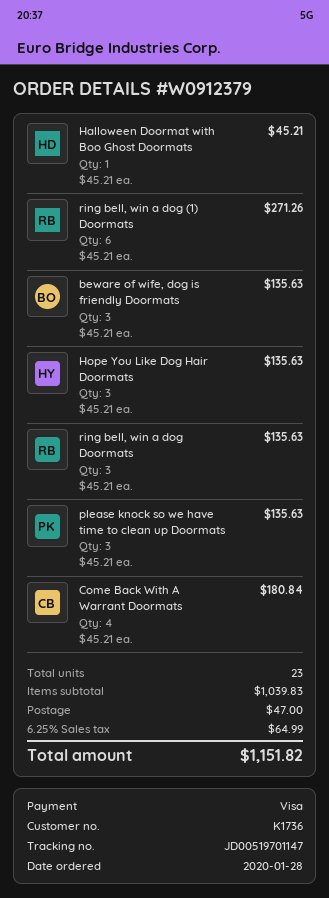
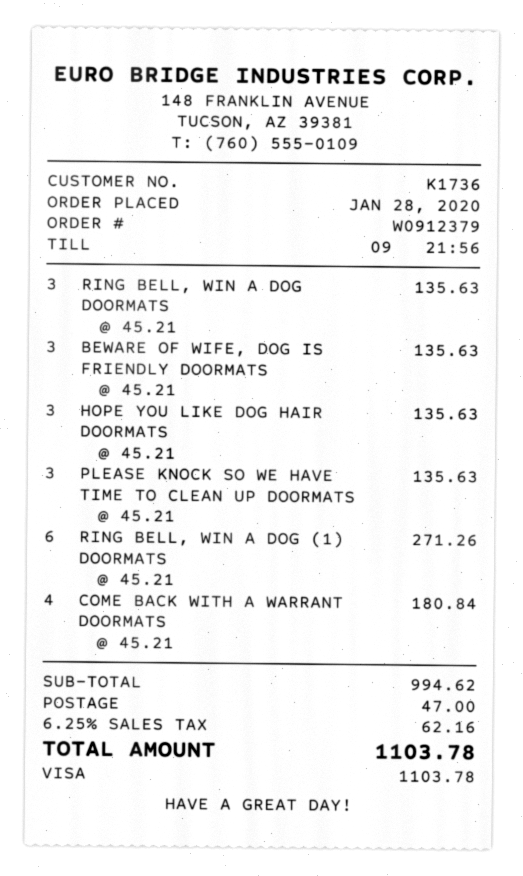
Halloween Doormat with Boo Ghost Doormats: 1 x 45.21 = 45.21 -> none
subtotal: 1039.83 -> 994.62
tax: 6.25% = 64.99 -> 6.25% = 62.16
total: 1151.82 -> 1103.78

